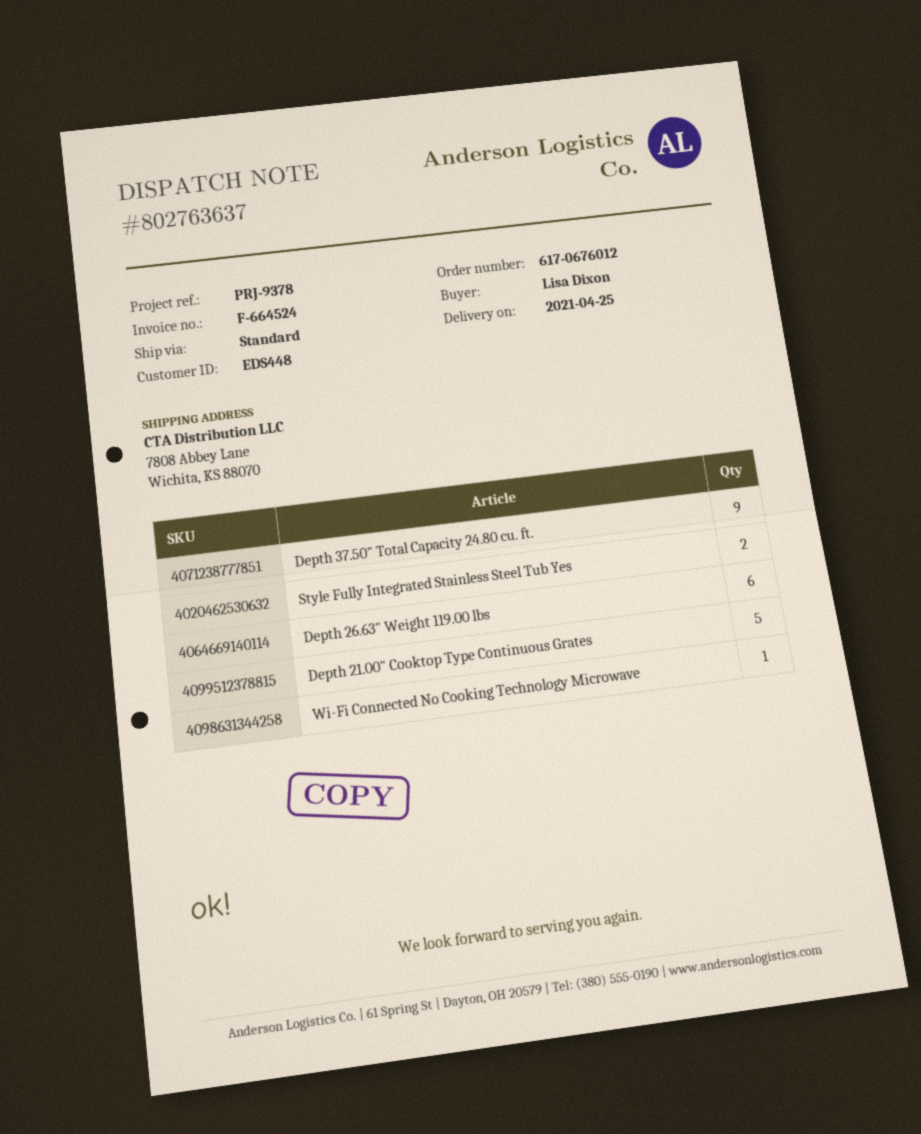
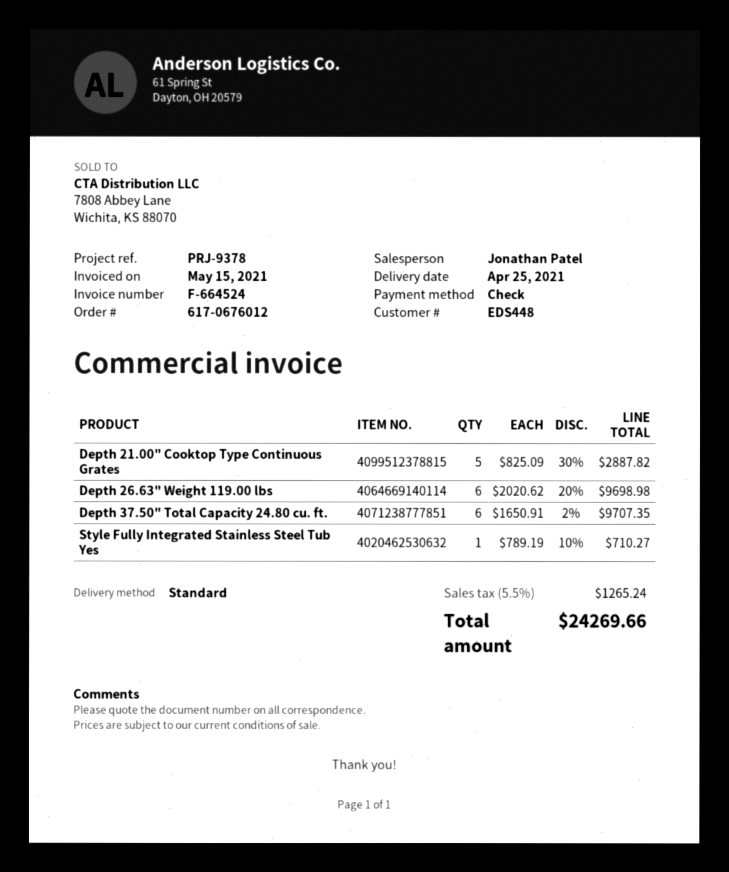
Depth 37.50" Total Capacity 24.80 cu. ft.: 9 -> 6
Style Fully Integrated Stainless Steel Tub Yes: 2 -> 1
Wi-Fi Connected No Cooking Technology Microwave: 1 -> none

